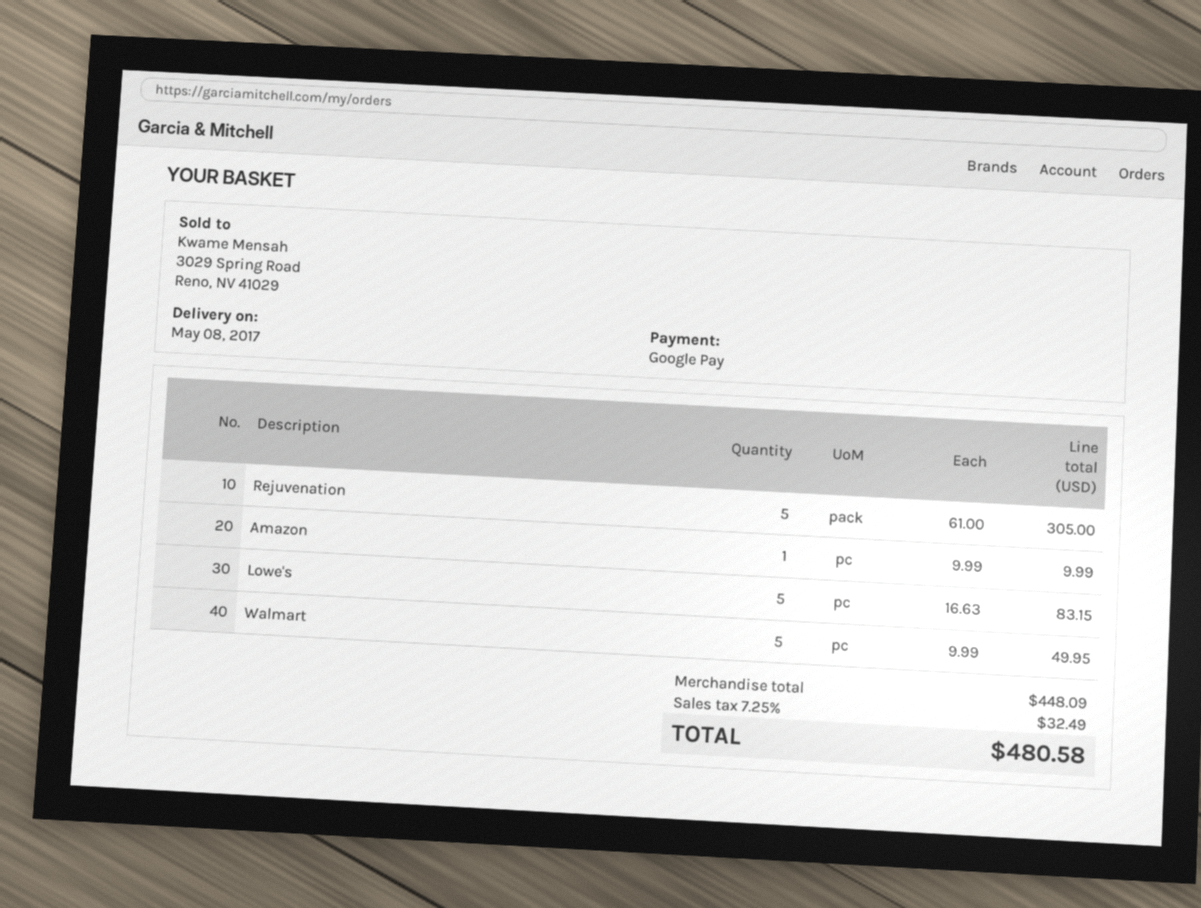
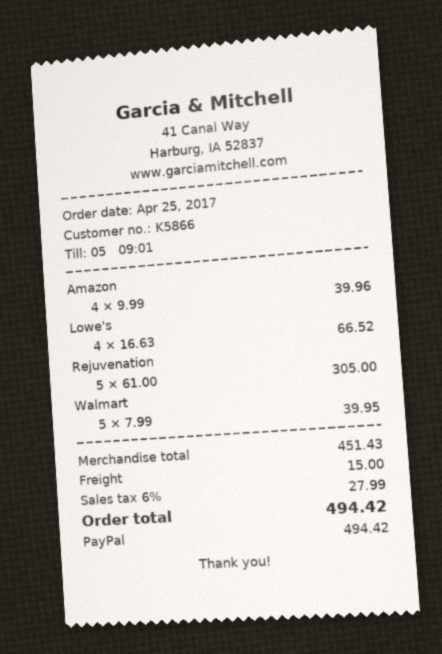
payment method: Google Pay -> PayPal
Amazon: 1 x 9.99 = 9.99 -> 4 x 9.99 = 39.96
Lowe's: 5 x 16.63 = 83.15 -> 4 x 16.63 = 66.52
Walmart: 5 x 9.99 = 49.95 -> 5 x 7.99 = 39.95
subtotal: 448.09 -> 451.43
shipping: none -> 15.00
tax: 7.25% = 32.49 -> 6% = 27.99
total: 480.58 -> 494.42

